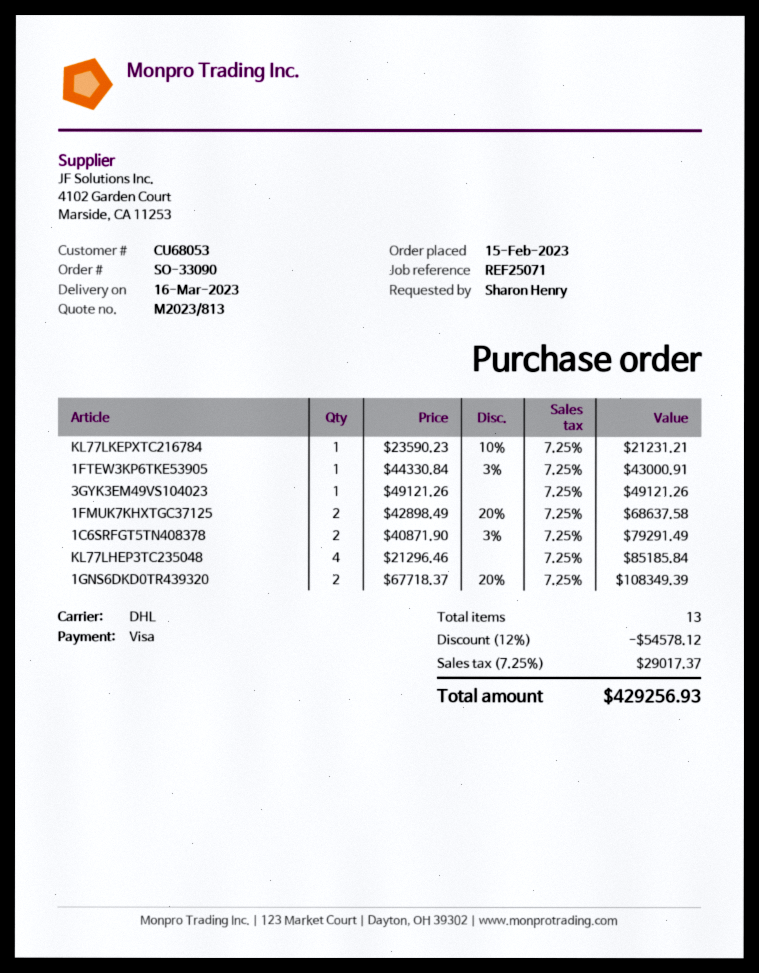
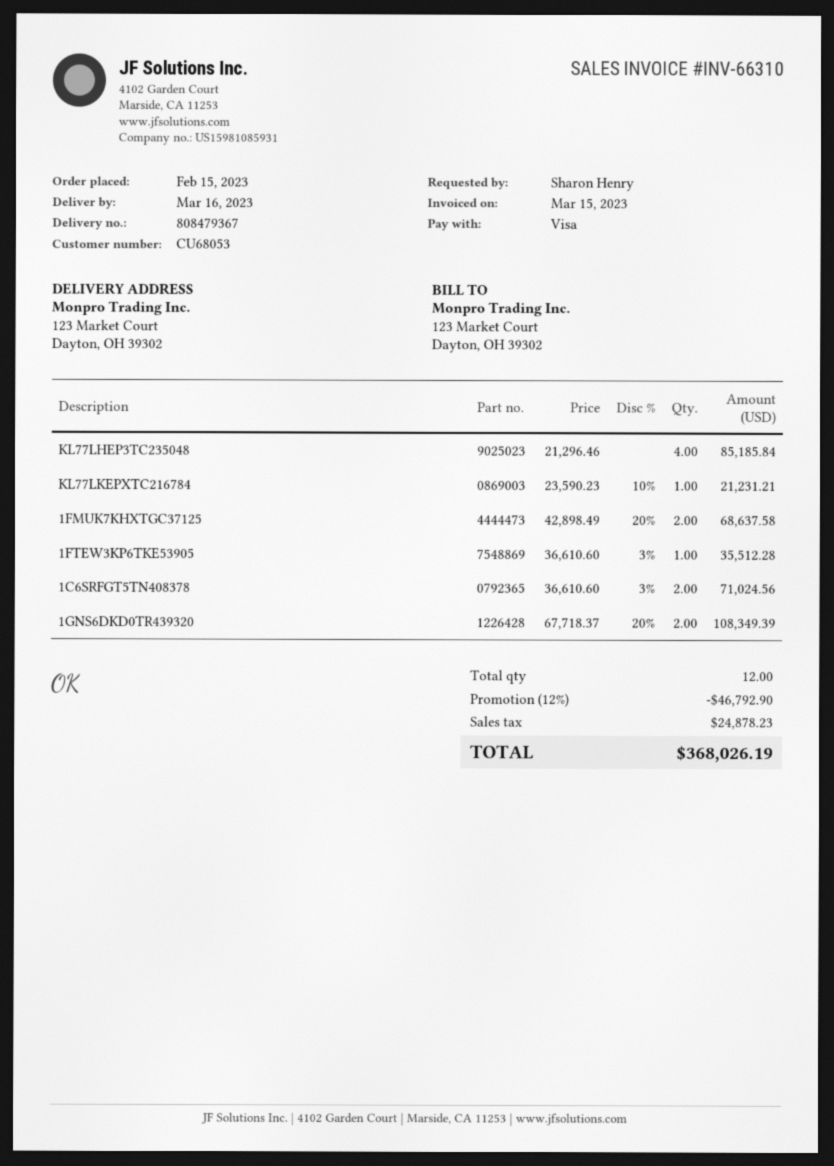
1FTEW3KP6TKE53905: 1 x 44330.84 - 3% = 43000.91 -> 1 x 36610.60 - 3% = 35512.28
3GYK3EM49VS104023: 1 x 49121.26 = 49121.26 -> none
1C6SRFGT5TN408378: 2 x 40871.90 - 3% = 79291.49 -> 2 x 36610.60 - 3% = 71024.56
total quantity: 13 -> 12
discount: 12% = 54578.12 -> 12% = 46792.90
tax: 29017.37 -> 24878.23
total: 429256.93 -> 368026.19

